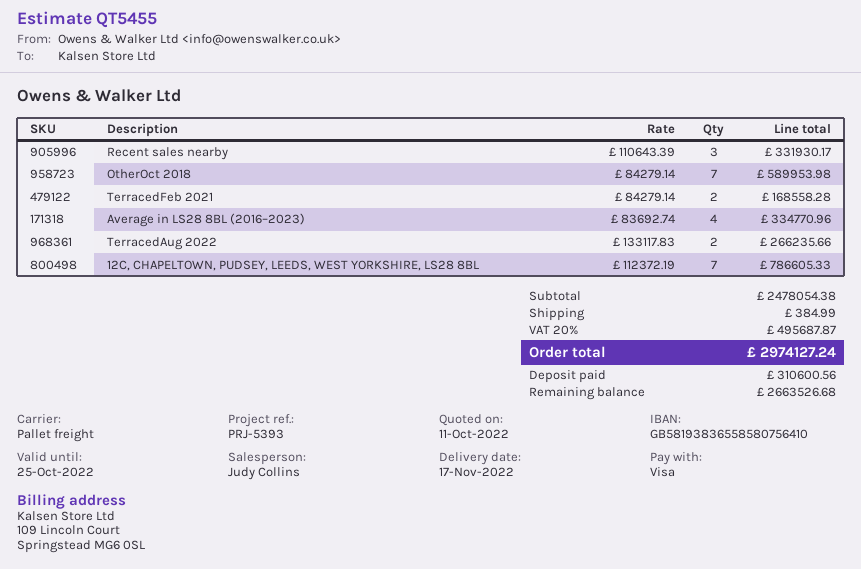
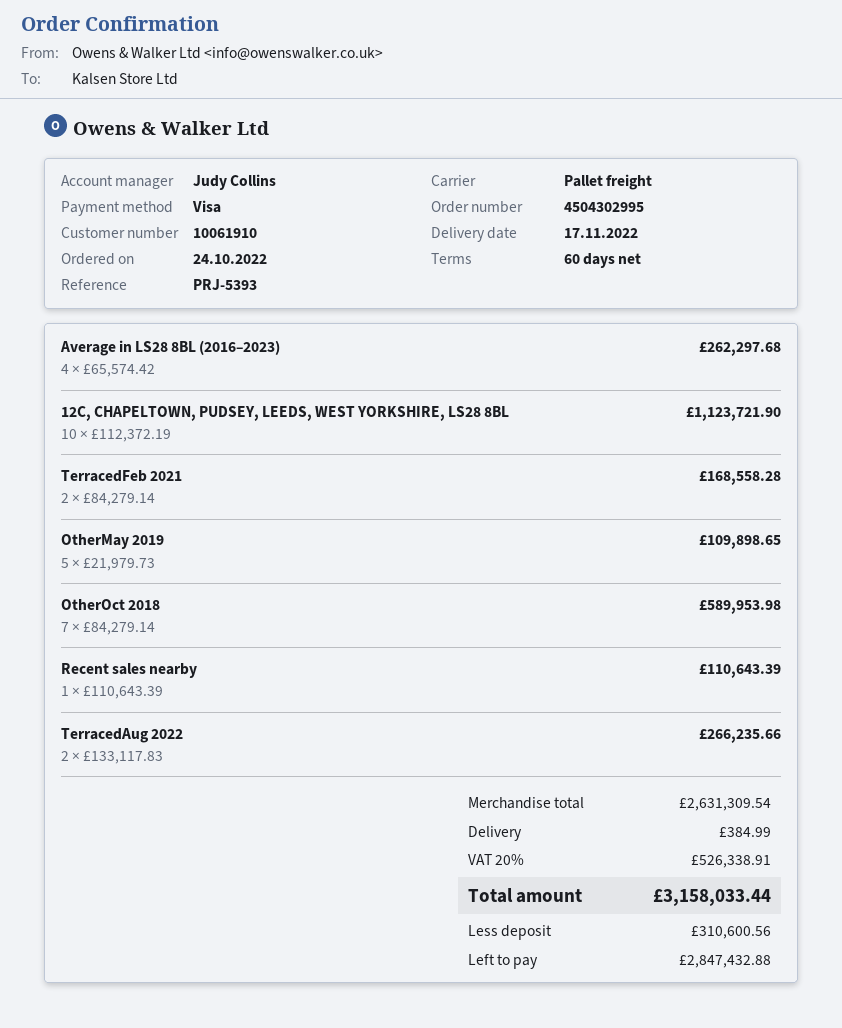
Recent sales nearby: 3 x 110643.39 = 331930.17 -> 1 x 110643.39 = 110643.39
Average in LS28 8BL (2016–2023): 4 x 83692.74 = 334770.96 -> 4 x 65574.42 = 262297.68
12C, CHAPELTOWN, PUDSEY, LEEDS, WEST YORKSHIRE, LS28 8BL: 7 x 112372.19 = 786605.33 -> 10 x 112372.19 = 1123721.90
OtherMay 2019: none -> 5 x 21979.73 = 109898.65
subtotal: 2478054.38 -> 2631309.54
tax: 20% = 495687.87 -> 20% = 526338.91
total: 2974127.24 -> 3158033.44
balance: 2663526.68 -> 2847432.88

